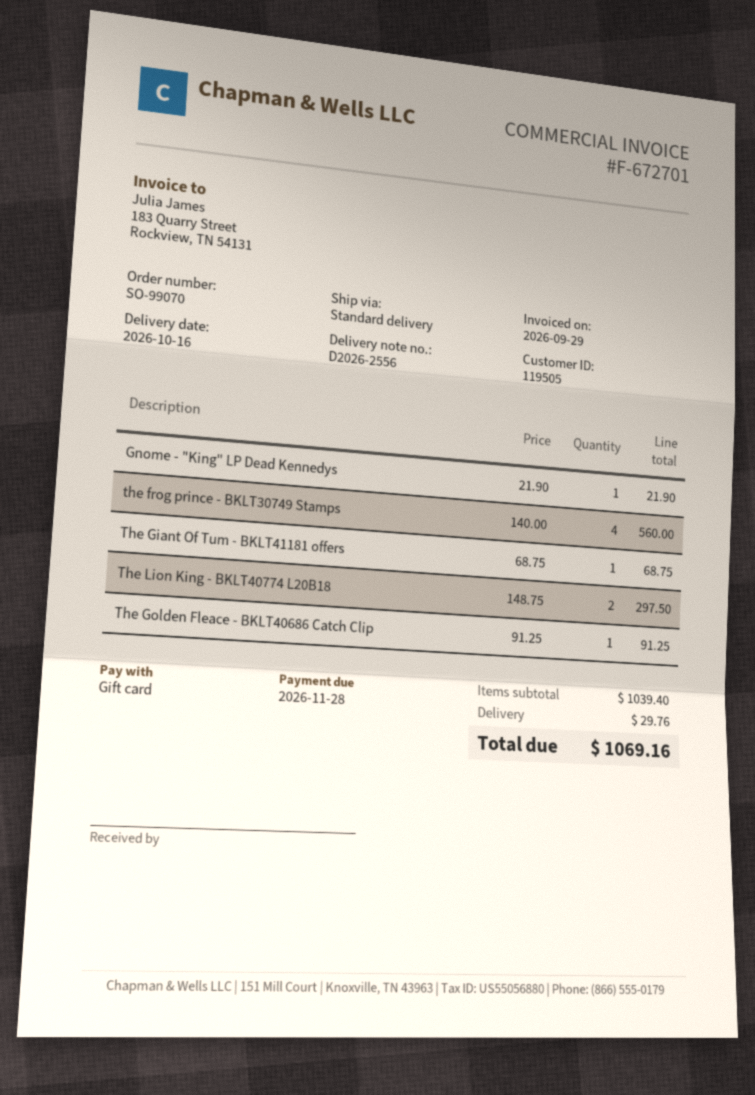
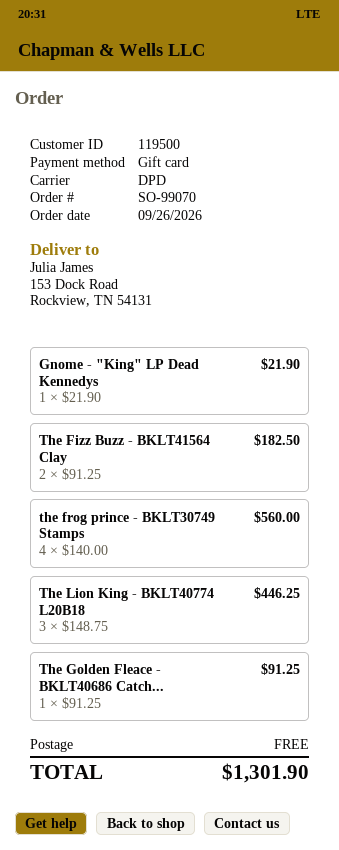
customer number: 119505 -> 119500
shipping method: standard -> DPD
The Giant Of Tum - BKLT41181 offers: 1 x 68.75 = 68.75 -> none
The Lion King - BKLT40774 L20B18: 2 x 148.75 = 297.50 -> 3 x 148.75 = 446.25
The Fizz Buzz - BKLT41564 Clay: none -> 2 x 91.25 = 182.50
shipping: 29.76 -> 0.00
total: 1069.16 -> 1301.90

